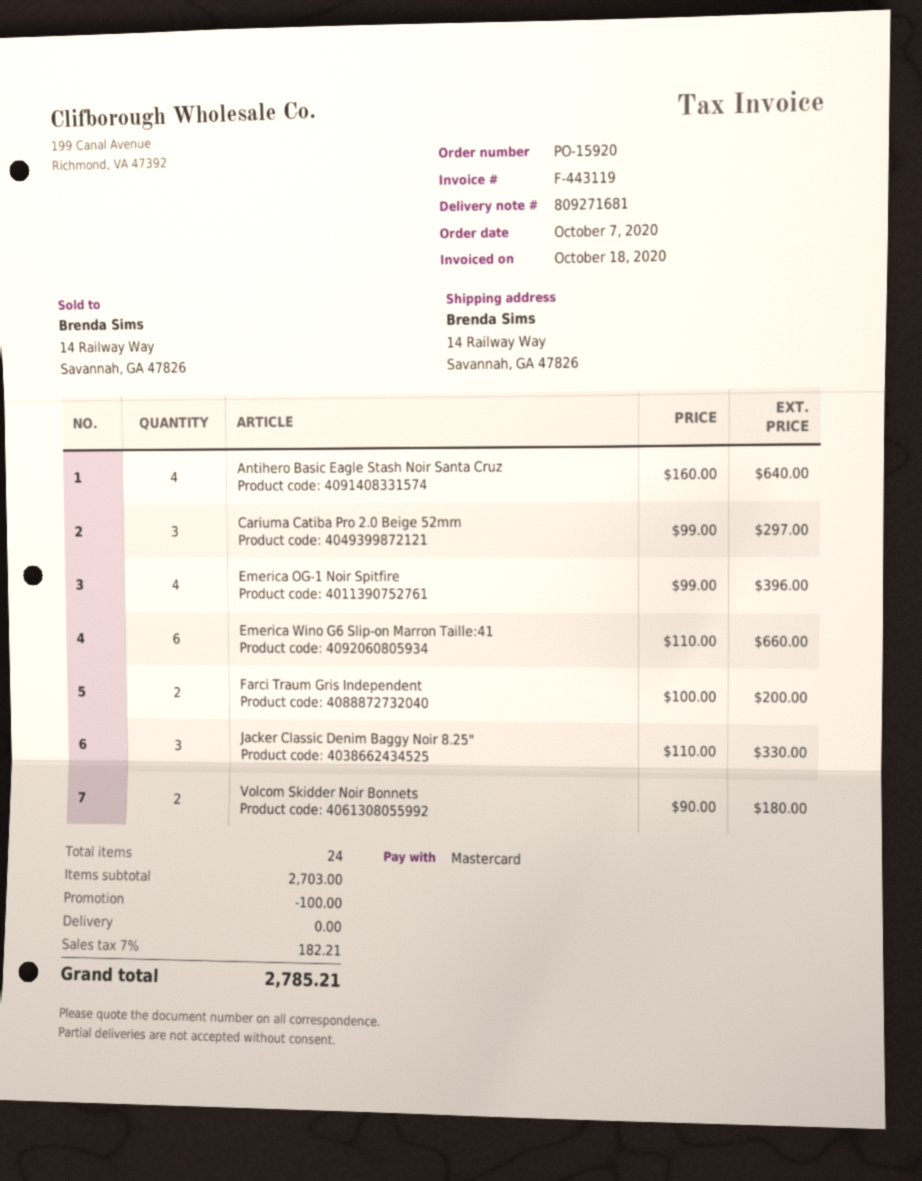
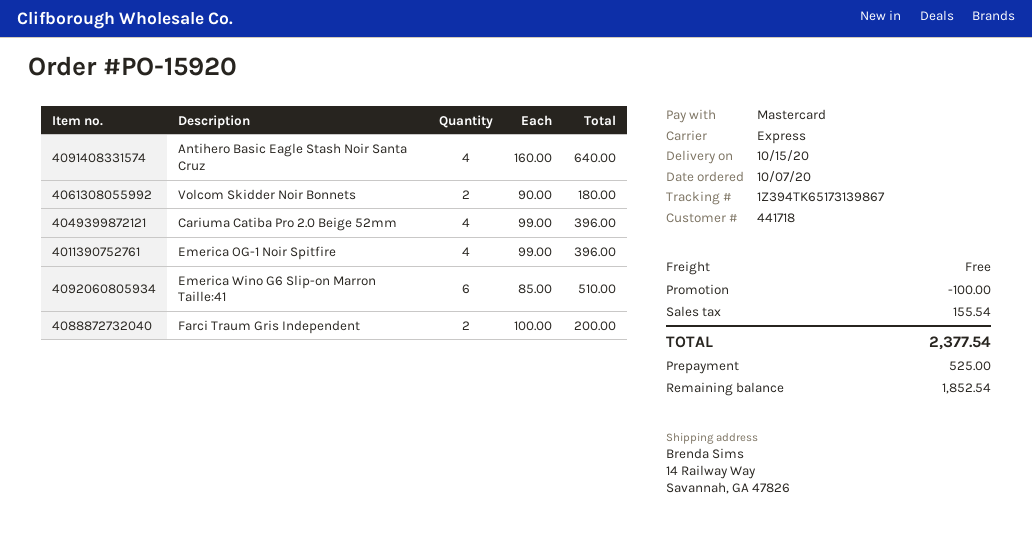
Cariuma Catiba Pro 2.0 Beige 52mm: 3 x 99.00 = 297.00 -> 4 x 99.00 = 396.00
Emerica Wino G6 Slip-on Marron Taille:41: 6 x 110.00 = 660.00 -> 6 x 85.00 = 510.00
Jacker Classic Denim Baggy Noir 8.25": 3 x 110.00 = 330.00 -> none
tax: 182.21 -> 155.54
total: 2785.21 -> 2377.54

